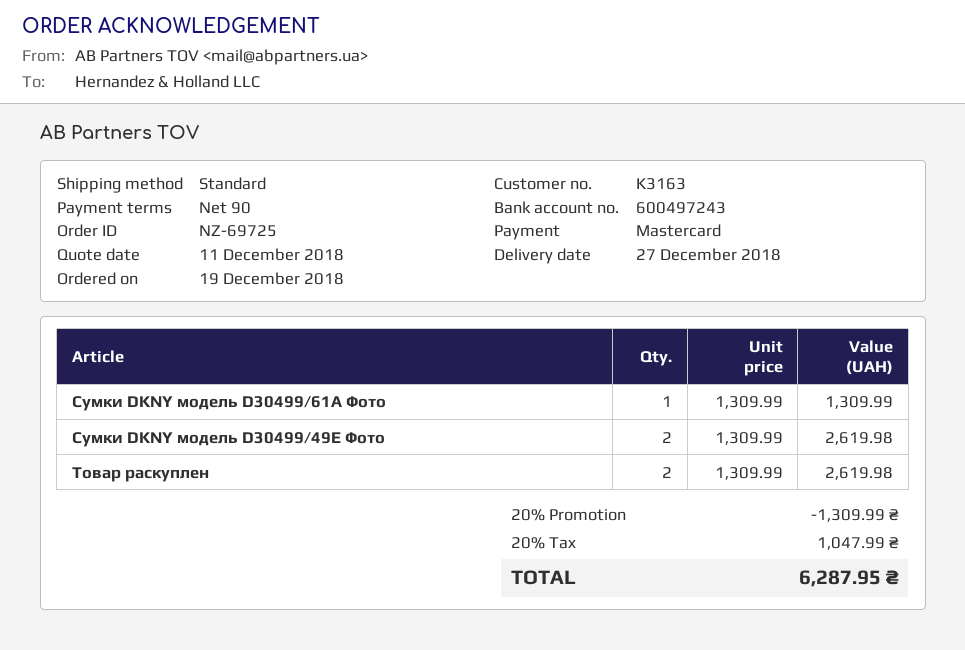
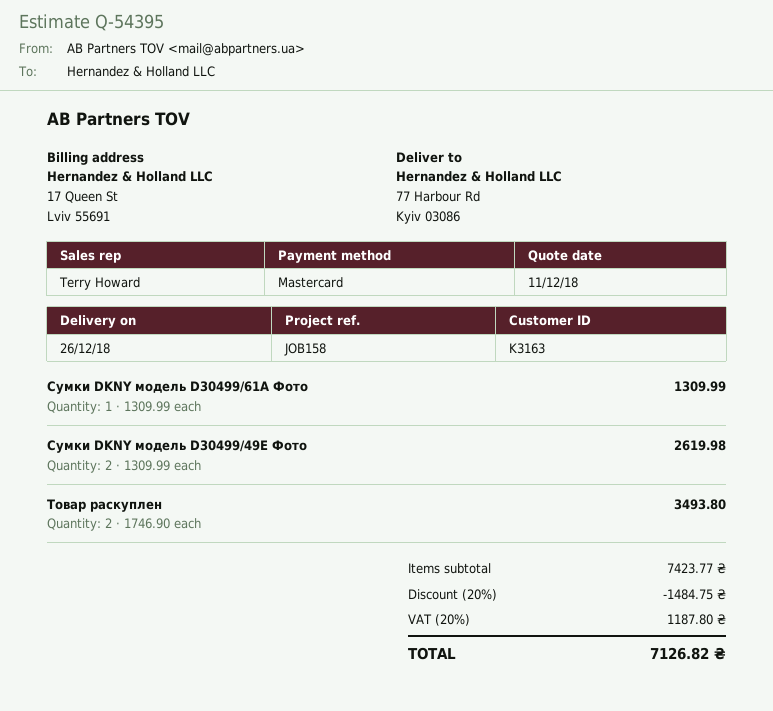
delivery date: 2018-12-27 -> 2018-12-26
Товар раскуплен: 2 x 1309.99 = 2619.98 -> 2 x 1746.90 = 3493.80
discount: 20% = 1309.99 -> 20% = 1484.75
tax: 20% = 1047.99 -> 20% = 1187.80
total: 6287.95 -> 7126.82

